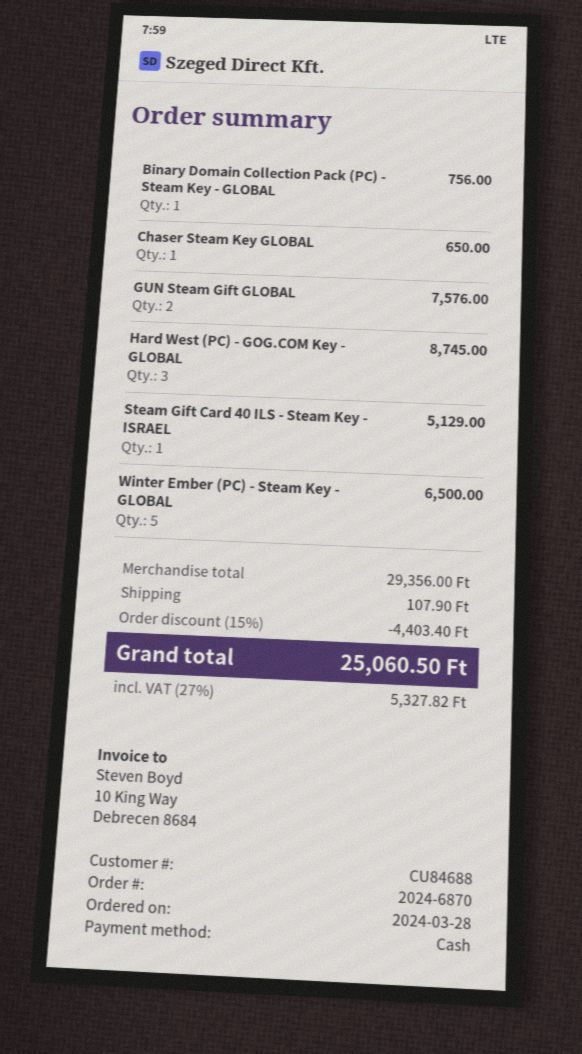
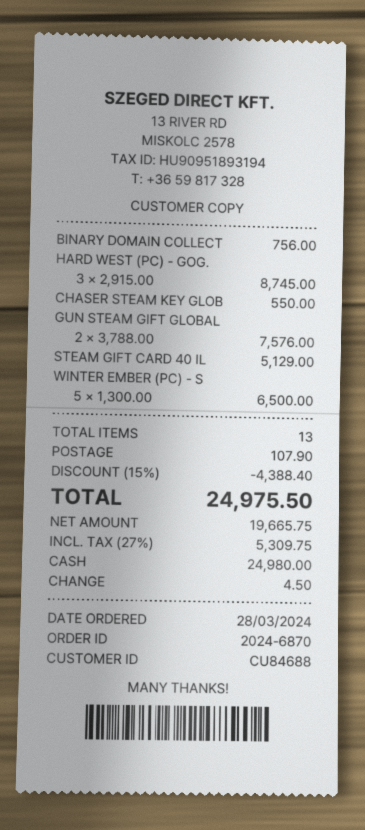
Chaser Steam Key GLOBAL: 1 for 650.00 -> 1 for 550.00
discount: 15% = 4403.40 -> 15% = 4388.40
tax: 27% = 5327.82 -> 27% = 5309.75
total: 25060.50 -> 24975.50

